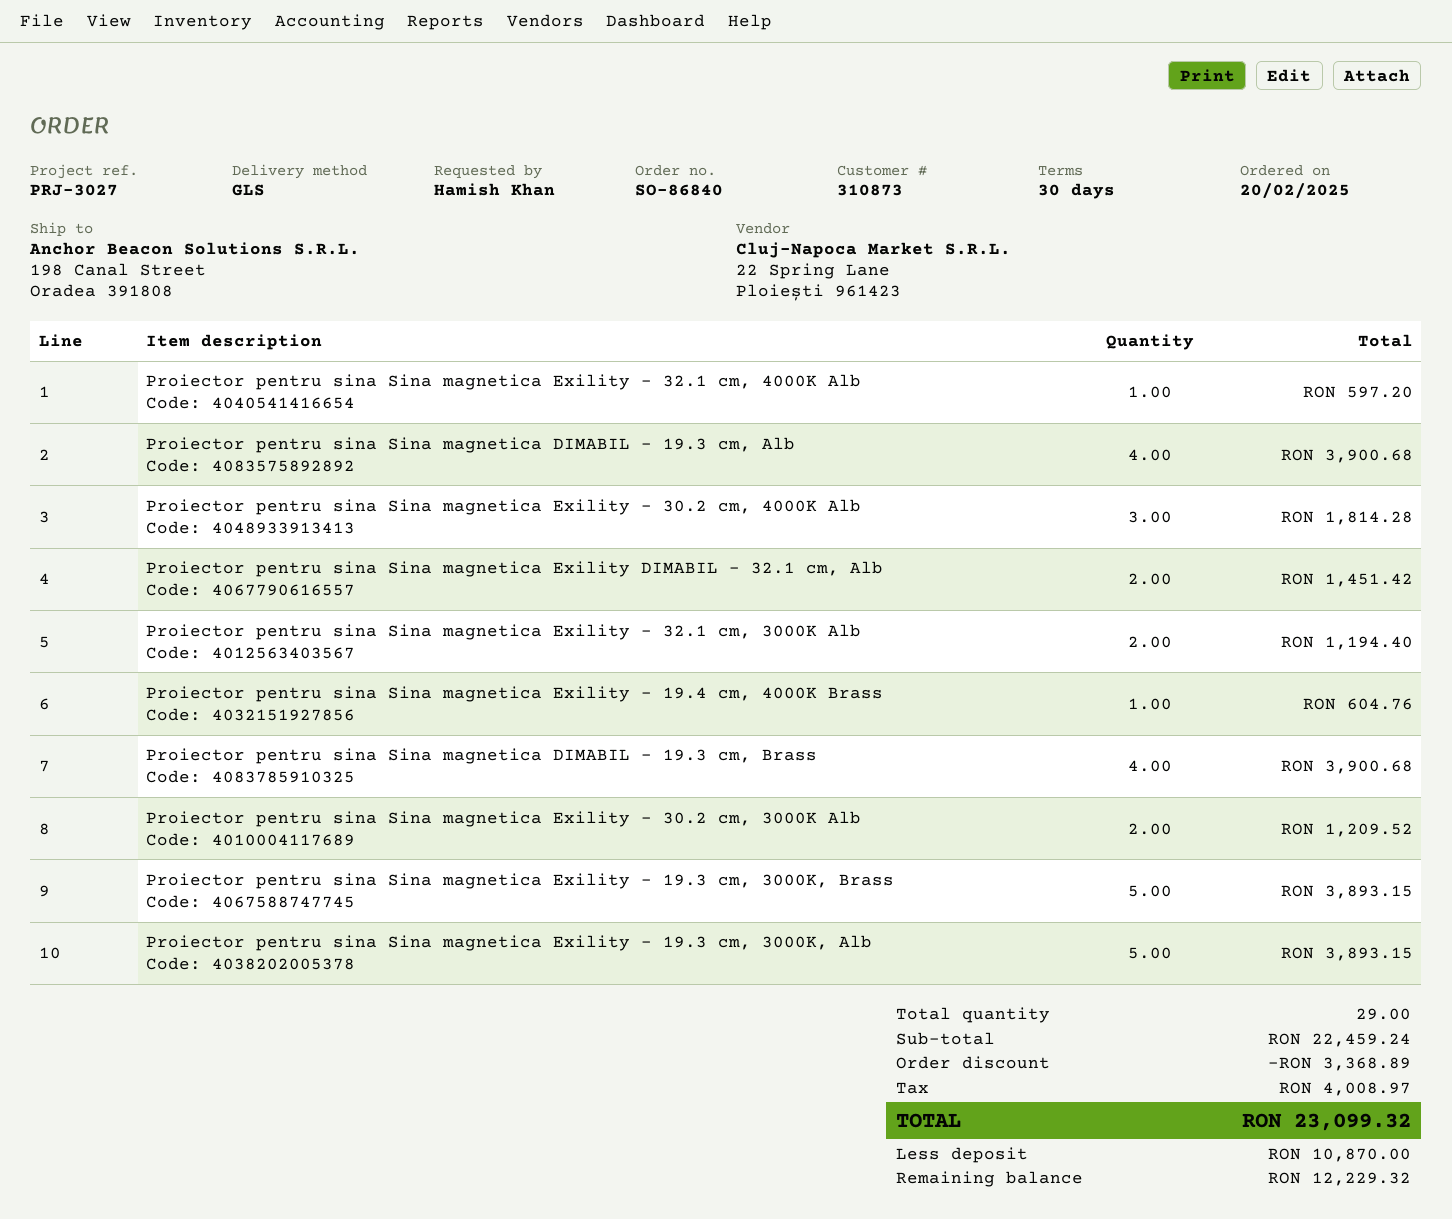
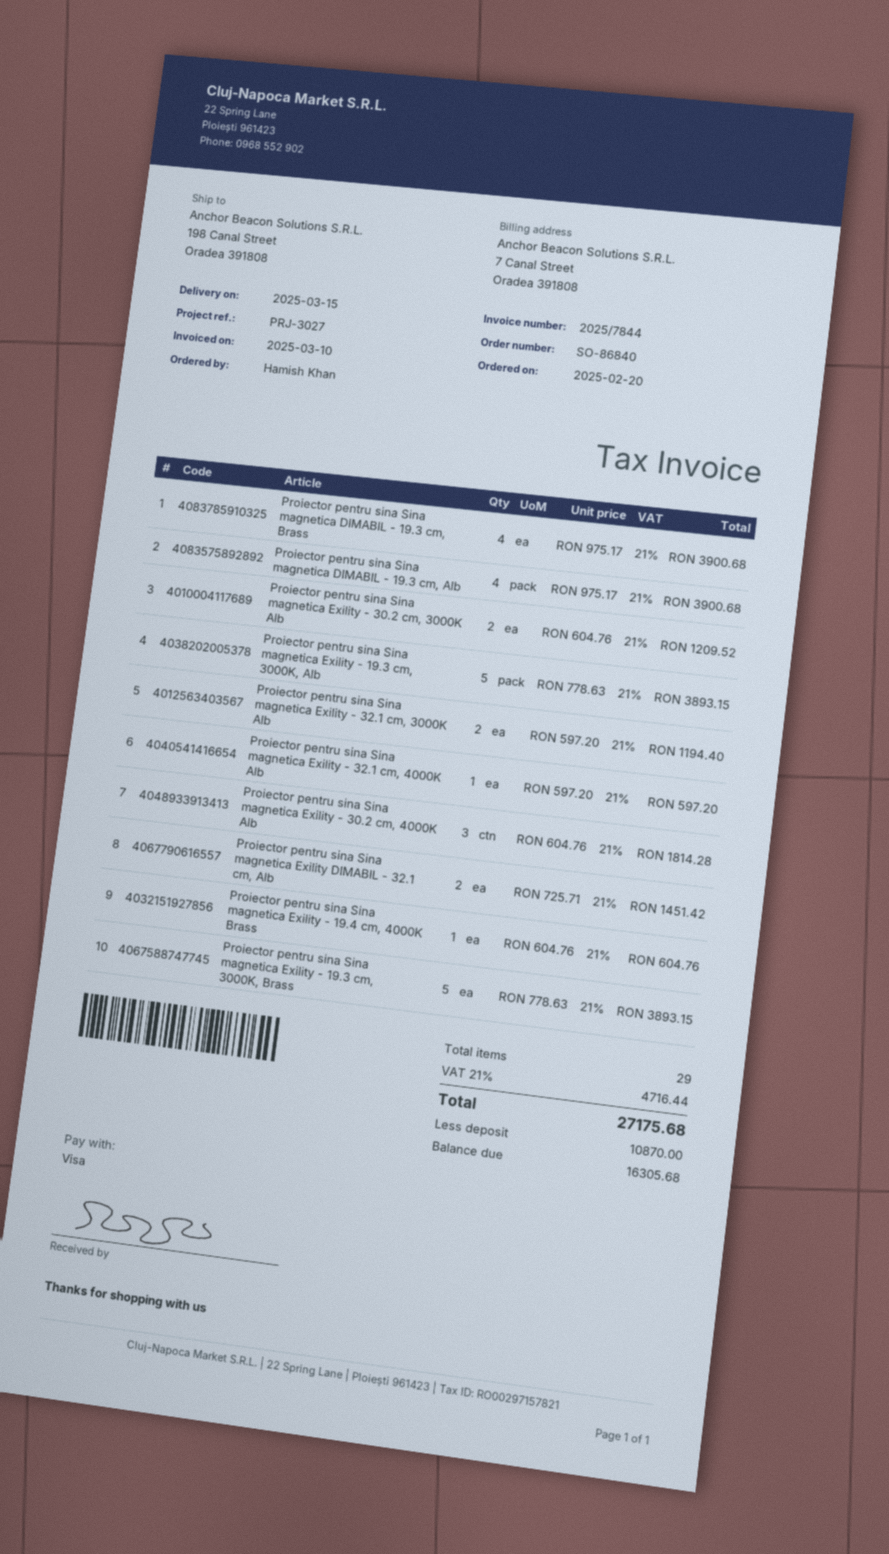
discount: 3368.89 -> none
tax: 4008.97 -> 4716.44
total: 23099.32 -> 27175.68
balance: 12229.32 -> 16305.68

